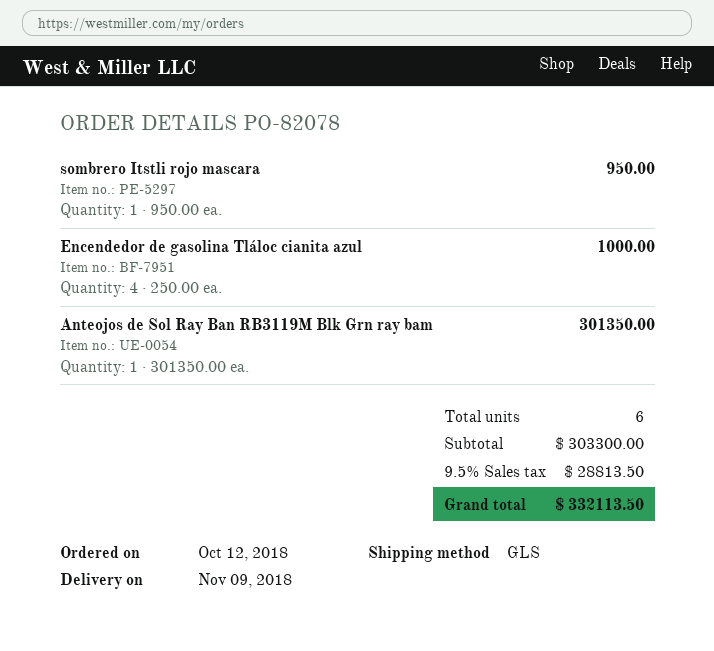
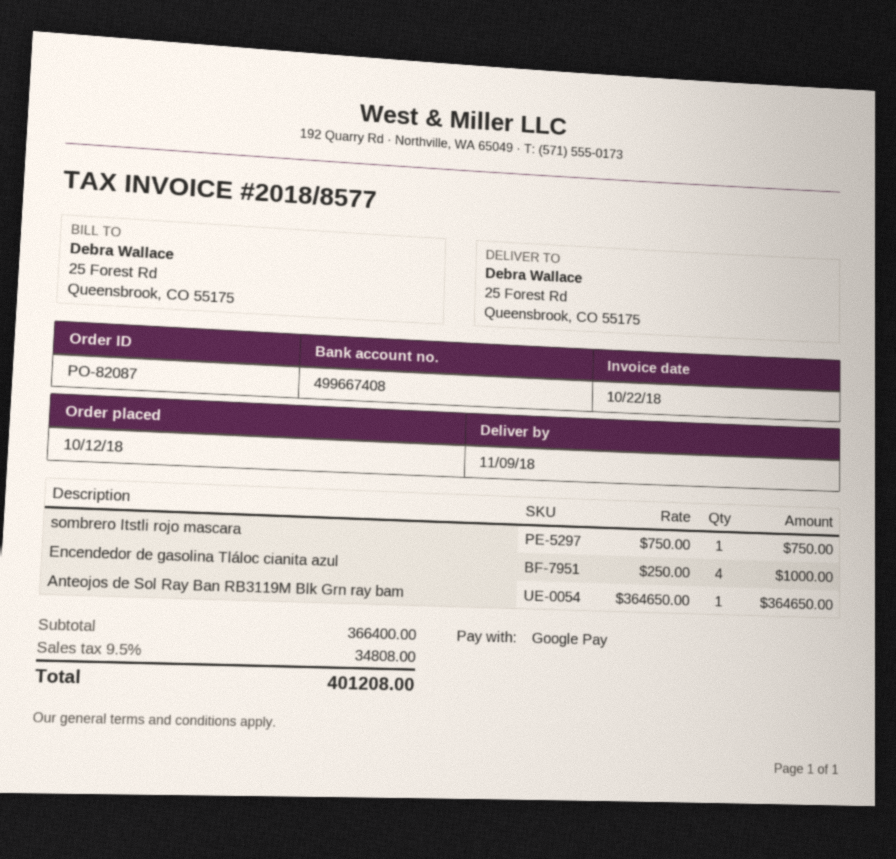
order number: PO-82078 -> PO-82087
sombrero Itstli rojo mascara: 1 x 950.00 = 950.00 -> 1 x 750.00 = 750.00
Anteojos de Sol Ray Ban RB3119M Blk Grn ray bam: 1 x 301350.00 = 301350.00 -> 1 x 364650.00 = 364650.00
subtotal: 303300.00 -> 366400.00
tax: 9.5% = 28813.50 -> 9.5% = 34808.00
total: 332113.50 -> 401208.00

